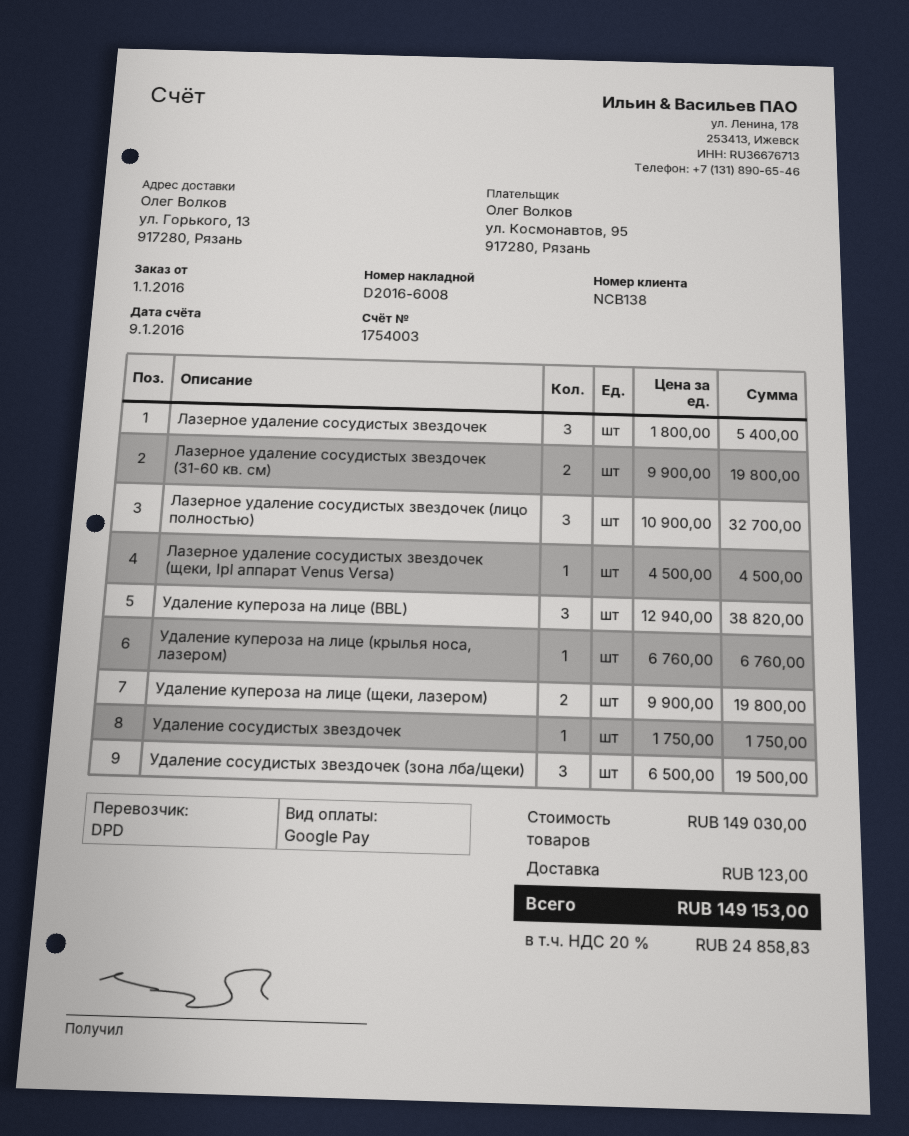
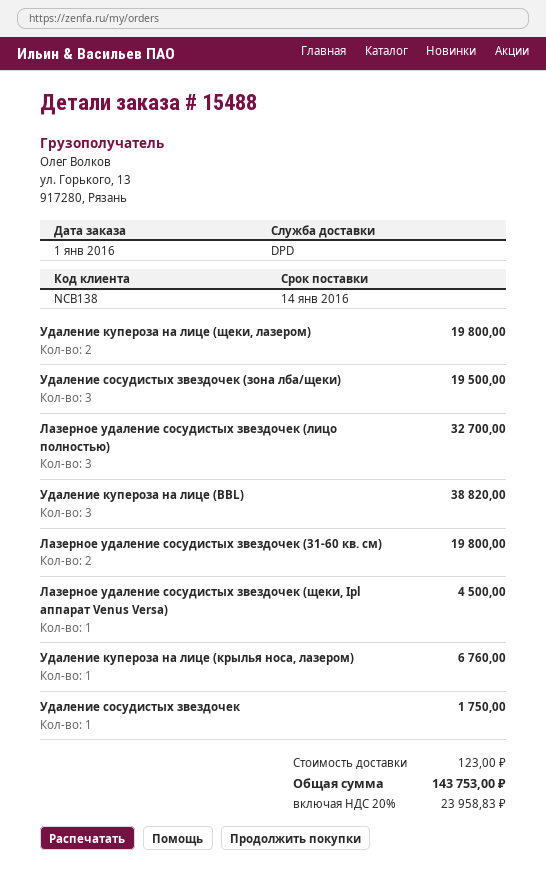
Лазерное удаление сосудистых звездочек: 3 for 5400.00 -> none
tax: 20% = 24858.83 -> 20% = 23958.83
total: 149153.00 -> 143753.00

